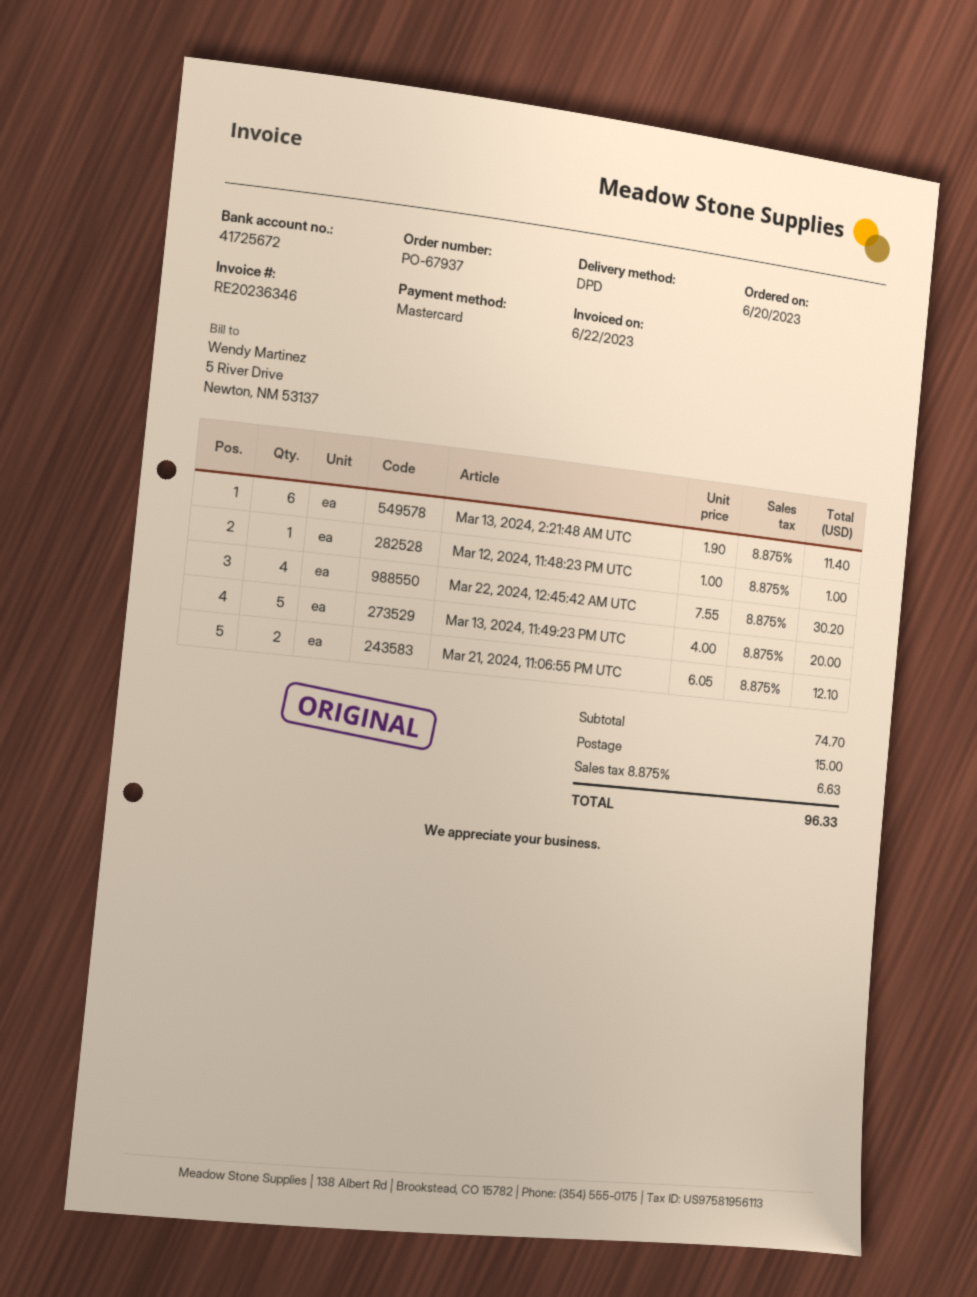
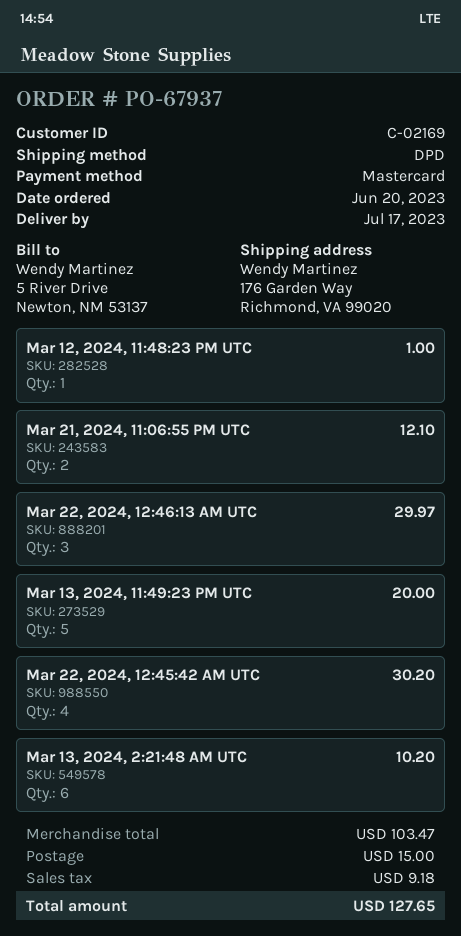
Mar 13, 2024, 2:21:48 AM UTC: 6 for 11.40 -> 6 for 10.20
Mar 22, 2024, 12:46:13 AM UTC: none -> 3 for 29.97
subtotal: 74.70 -> 103.47
tax: 6.63 -> 9.18
total: 96.33 -> 127.65

